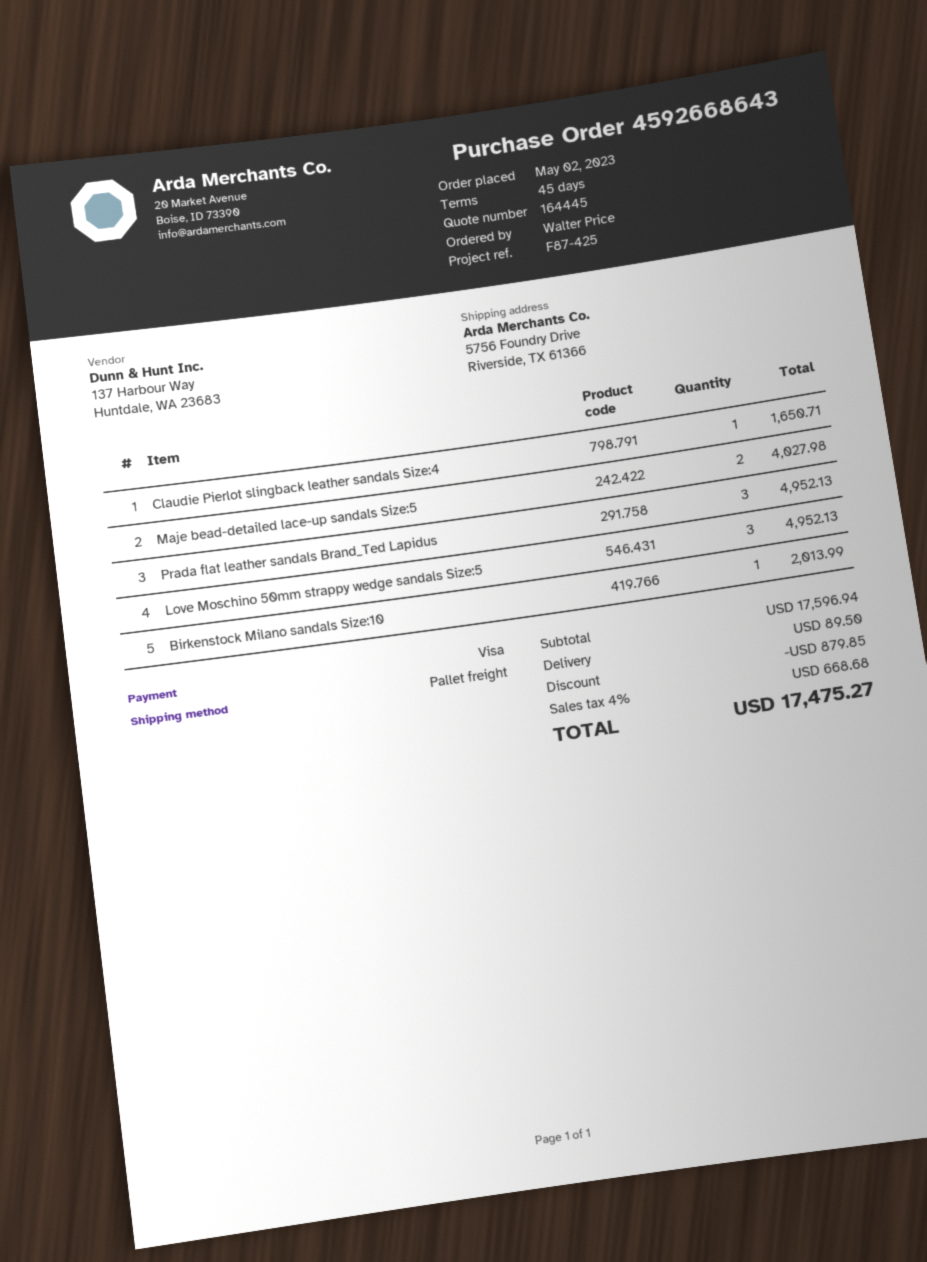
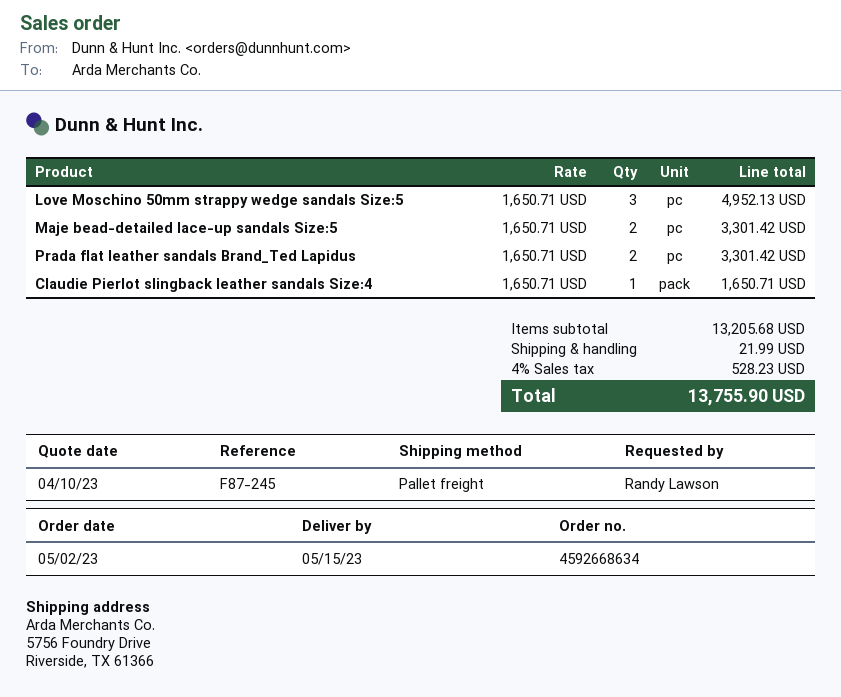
order number: 4592668643 -> 4592668634
reference: F87-425 -> F87-245
ordered by: Walter Price -> Randy Lawson
Maje bead-detailed lace-up sandals Size:5: 2 for 4027.98 -> 2 for 3301.42
Prada flat leather sandals Brand_Ted Lapidus: 3 for 4952.13 -> 2 for 3301.42
Birkenstock Milano sandals Size:10: 1 for 2013.99 -> none
subtotal: 17596.94 -> 13205.68
discount: 879.85 -> none
shipping: 89.50 -> 21.99
tax: 4% = 668.68 -> 4% = 528.23
total: 17475.27 -> 13755.90

